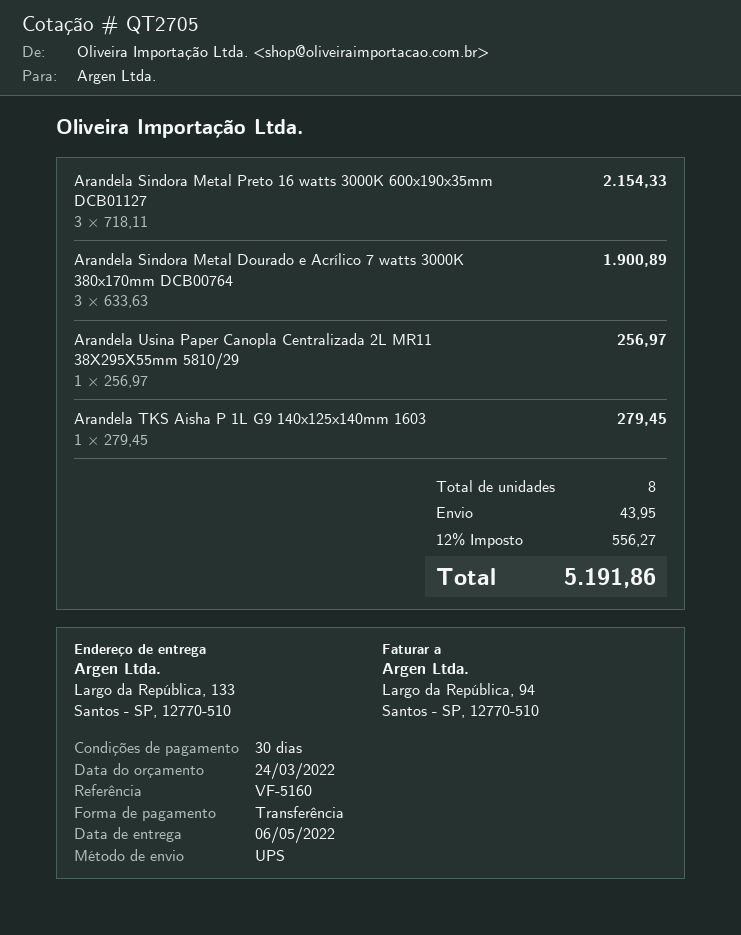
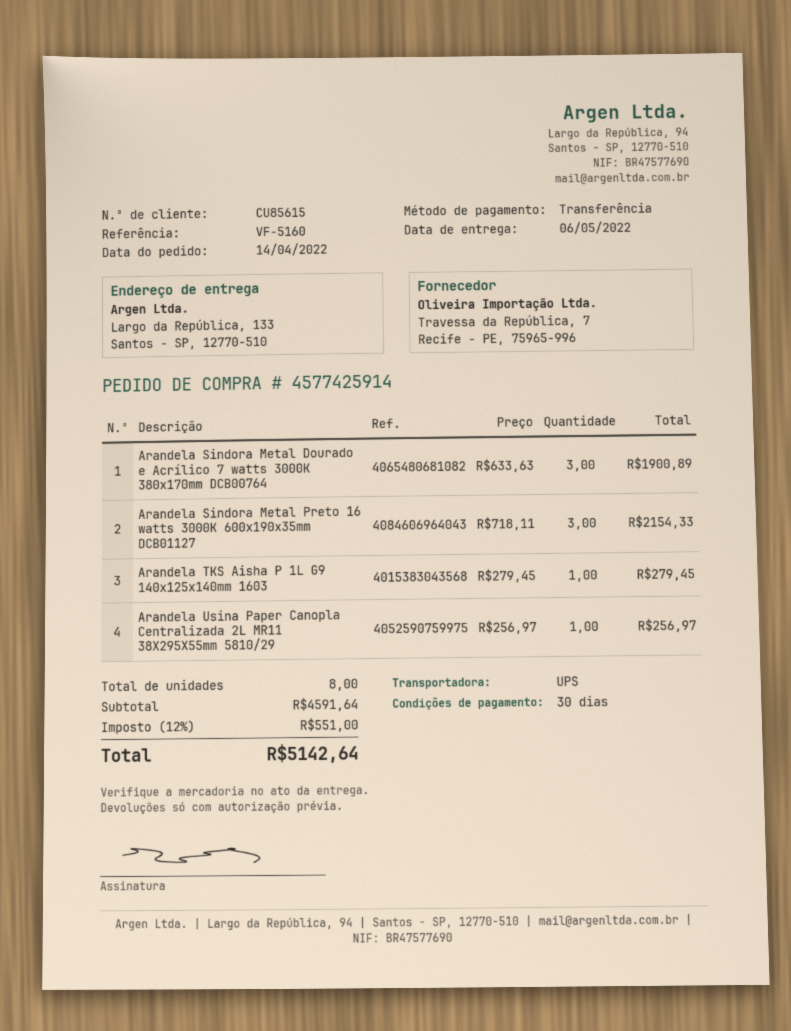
shipping: 43.95 -> none
tax: 12% = 556.27 -> 12% = 551.00
total: 5191.86 -> 5142.64

